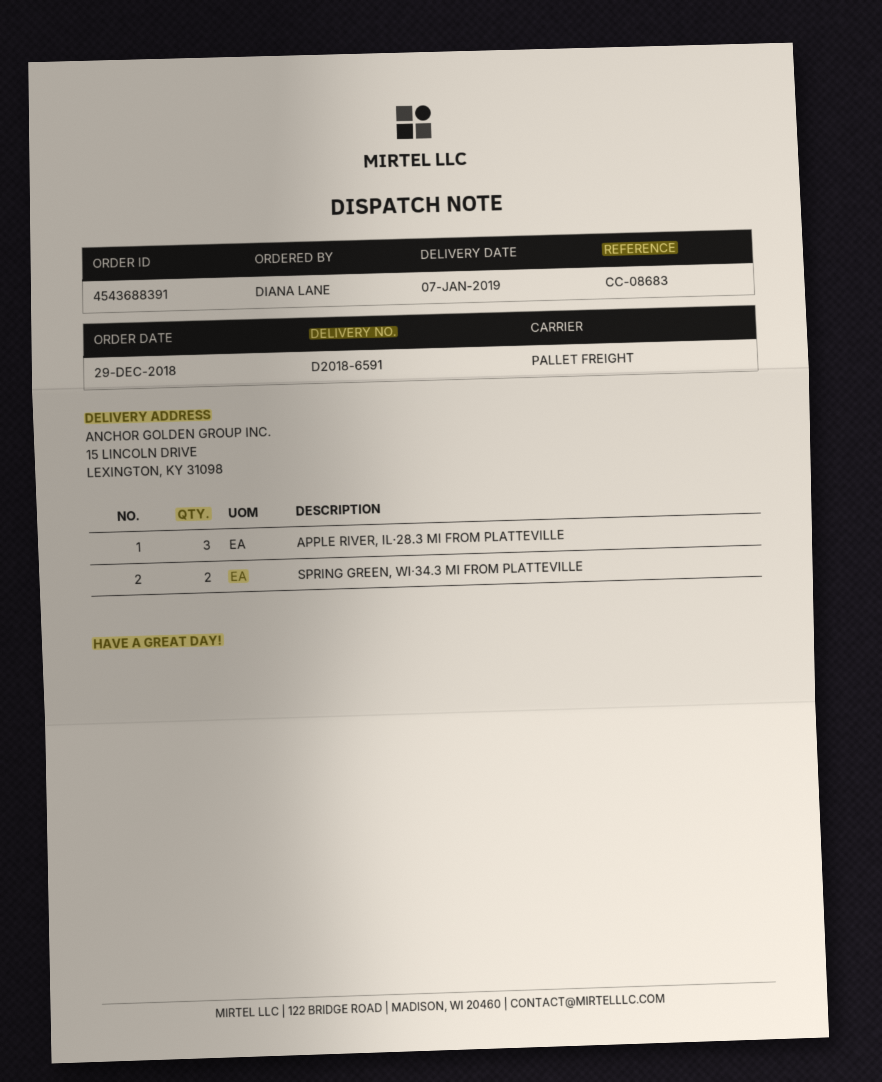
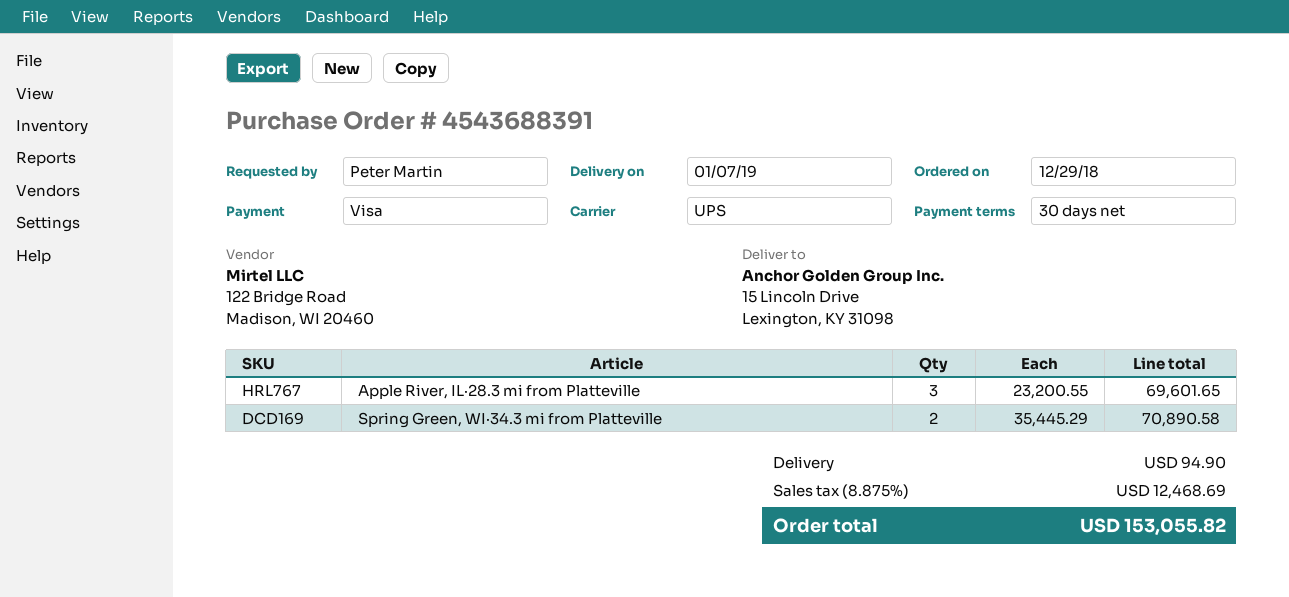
ordered by: DIANA LANE -> Peter Martin
shipping method: pallet freight -> UPS

